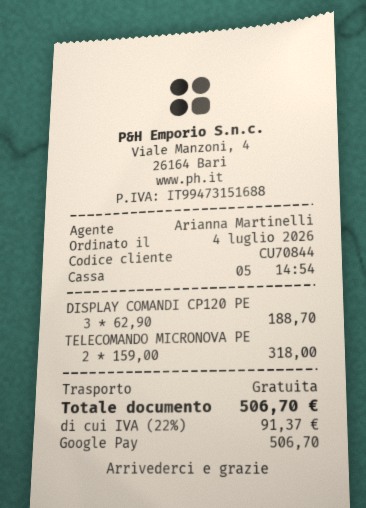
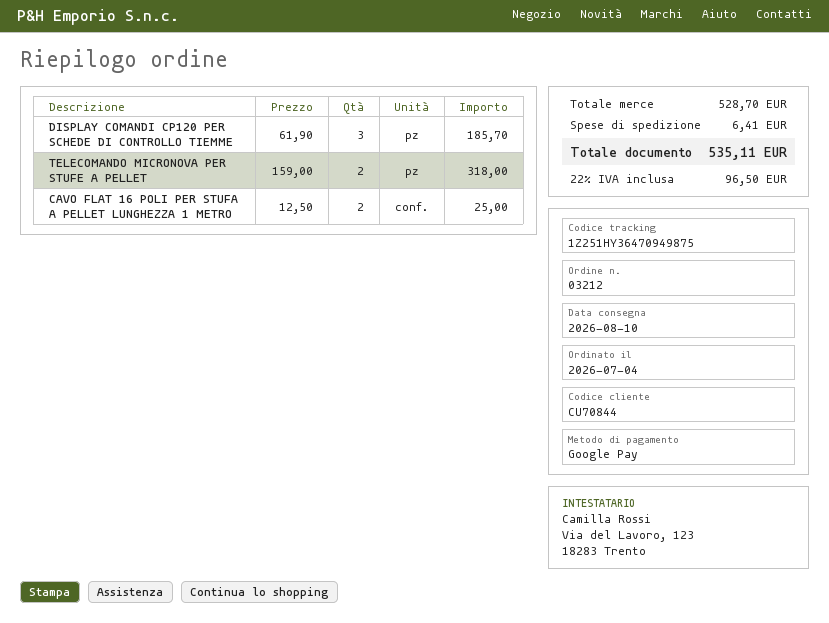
DISPLAY COMANDI CP120 PE: 3 x 62.90 = 188.70 -> 3 x 61.90 = 185.70
CAVO FLAT 16 POLI PER STUFA A PELLET LUNGHEZZA 1 METRO: none -> 2 x 12.50 = 25.00
shipping: 0.00 -> 6.41
tax: 22% = 91.37 -> 22% = 96.50
total: 506.70 -> 535.11

